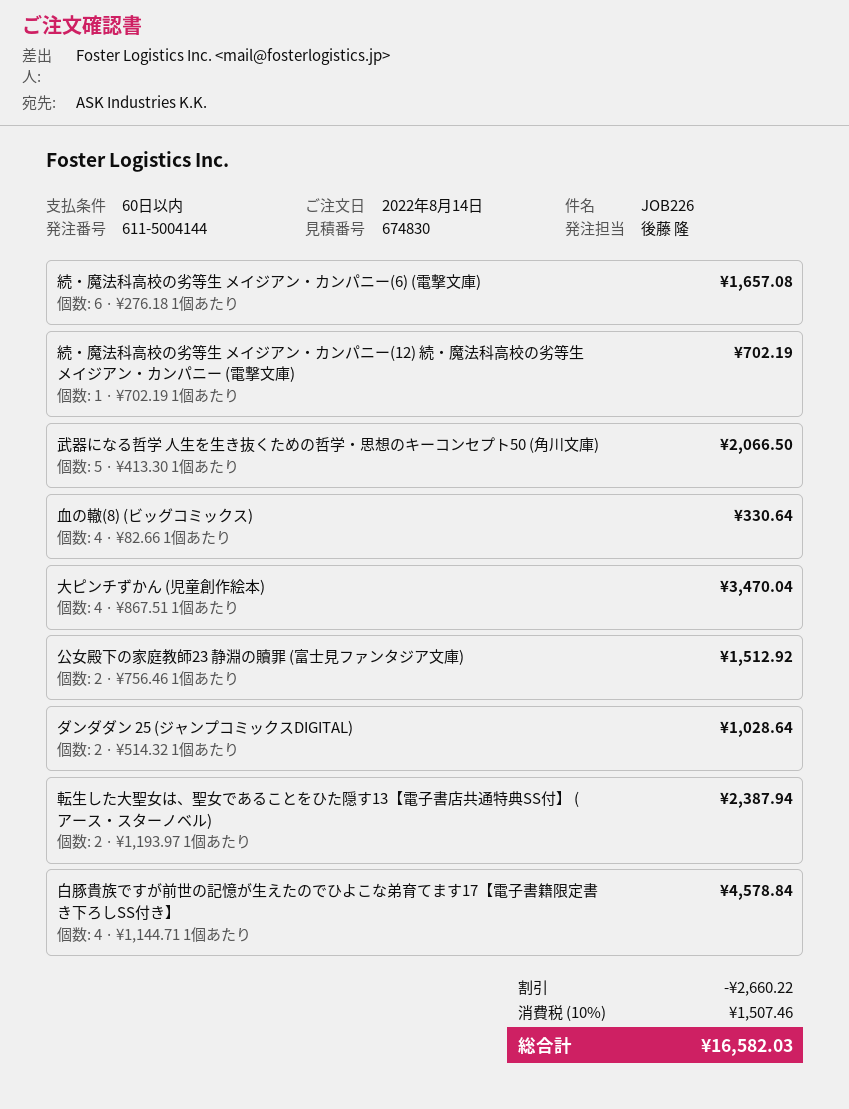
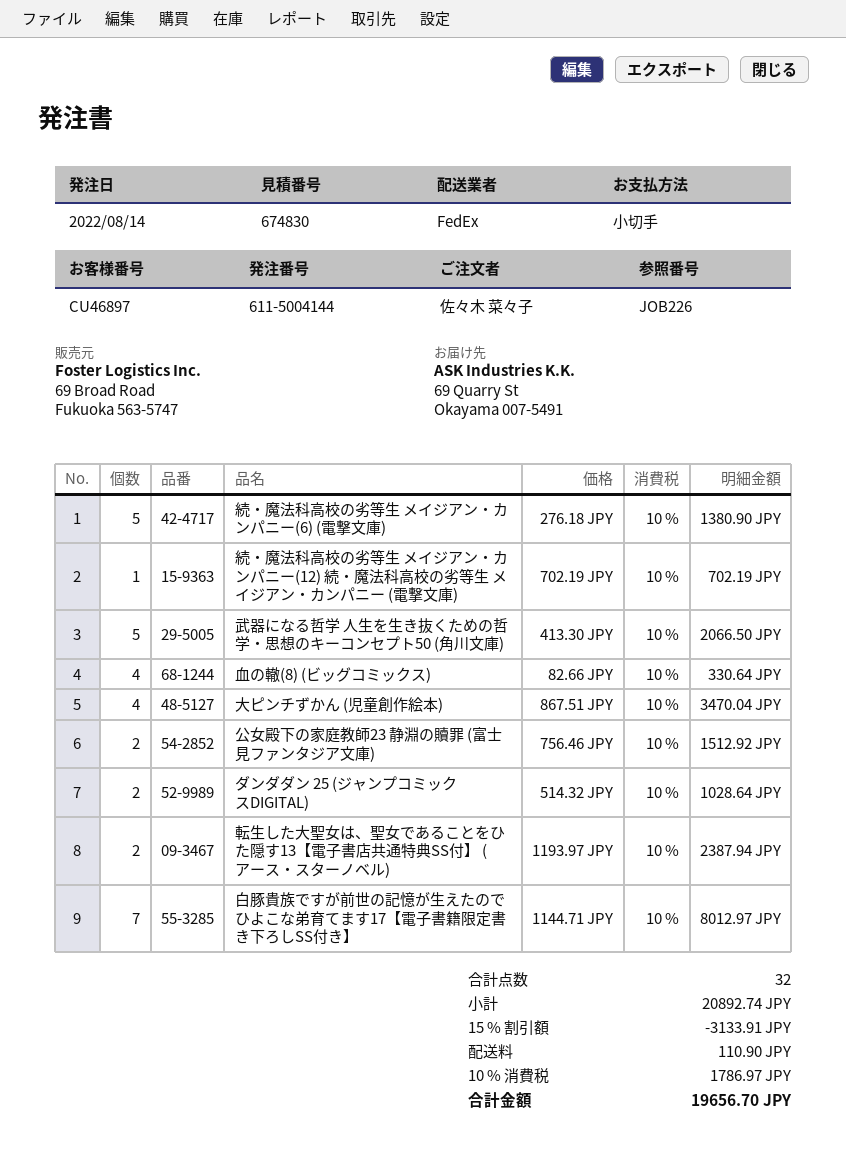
ordered by: 後藤 隆 -> 佐々木 菜々子
続・魔法科高校の劣等生 メイジアン・カンパニー(6) (電撃文庫): 6 x 276.18 = 1657.08 -> 5 x 276.18 = 1380.90
白豚貴族ですが前世の記憶が生えたのでひよこな弟育てます17【電子書籍限定書き下ろしSS付き】: 4 x 1144.71 = 4578.84 -> 7 x 1144.71 = 8012.97
discount: 2660.22 -> 3133.91
shipping: none -> 110.90
tax: 10% = 1507.46 -> 10% = 1786.97
total: 16582.03 -> 19656.70

